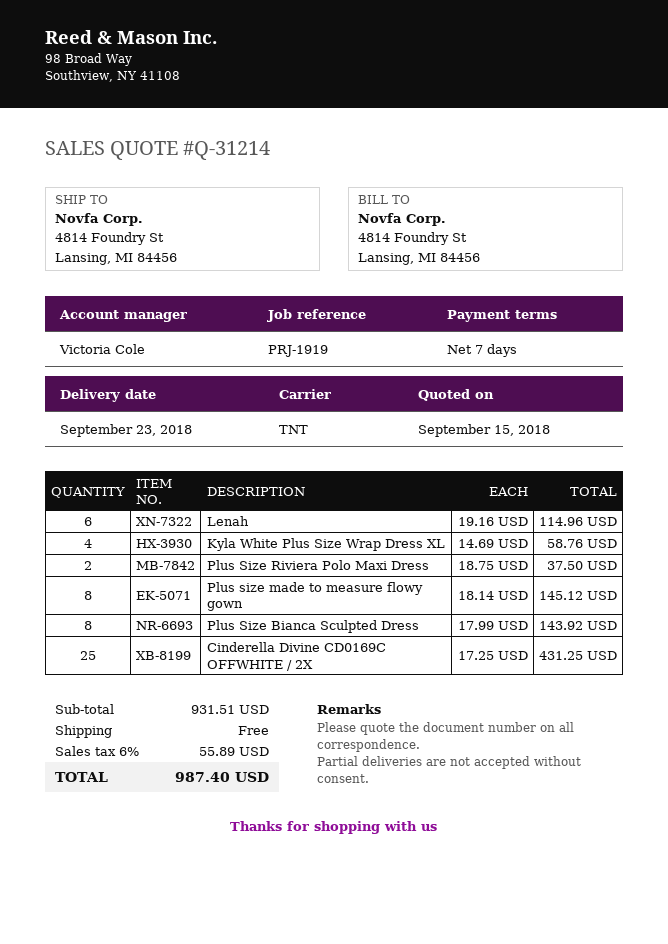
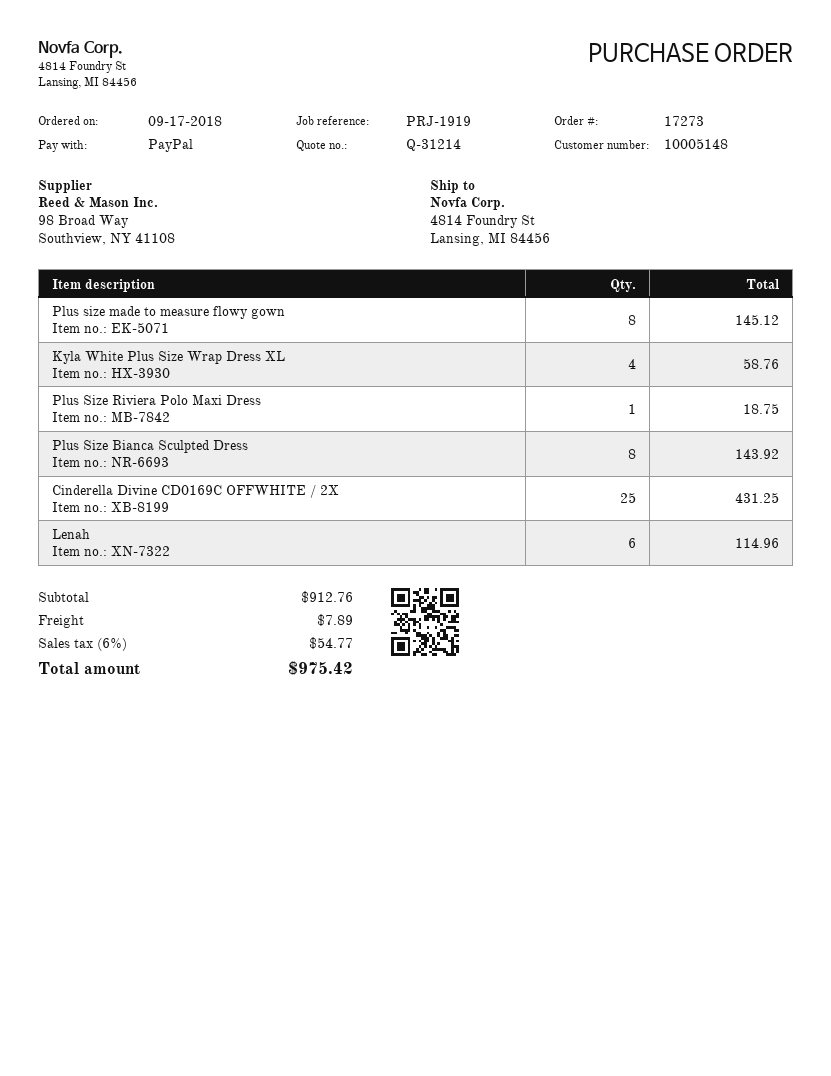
Plus Size Riviera Polo Maxi Dress: 2 for 37.50 -> 1 for 18.75
subtotal: 931.51 -> 912.76
shipping: 0.00 -> 7.89
tax: 6% = 55.89 -> 6% = 54.77
total: 987.40 -> 975.42

